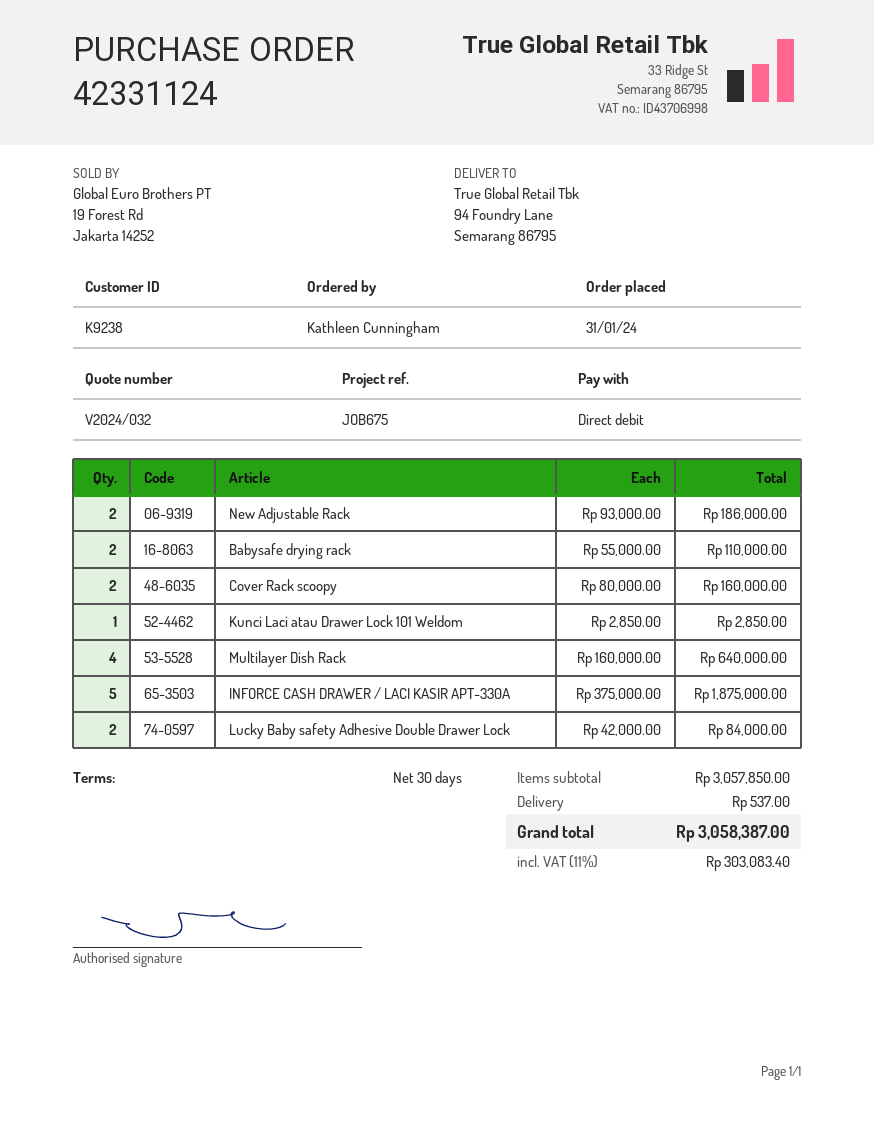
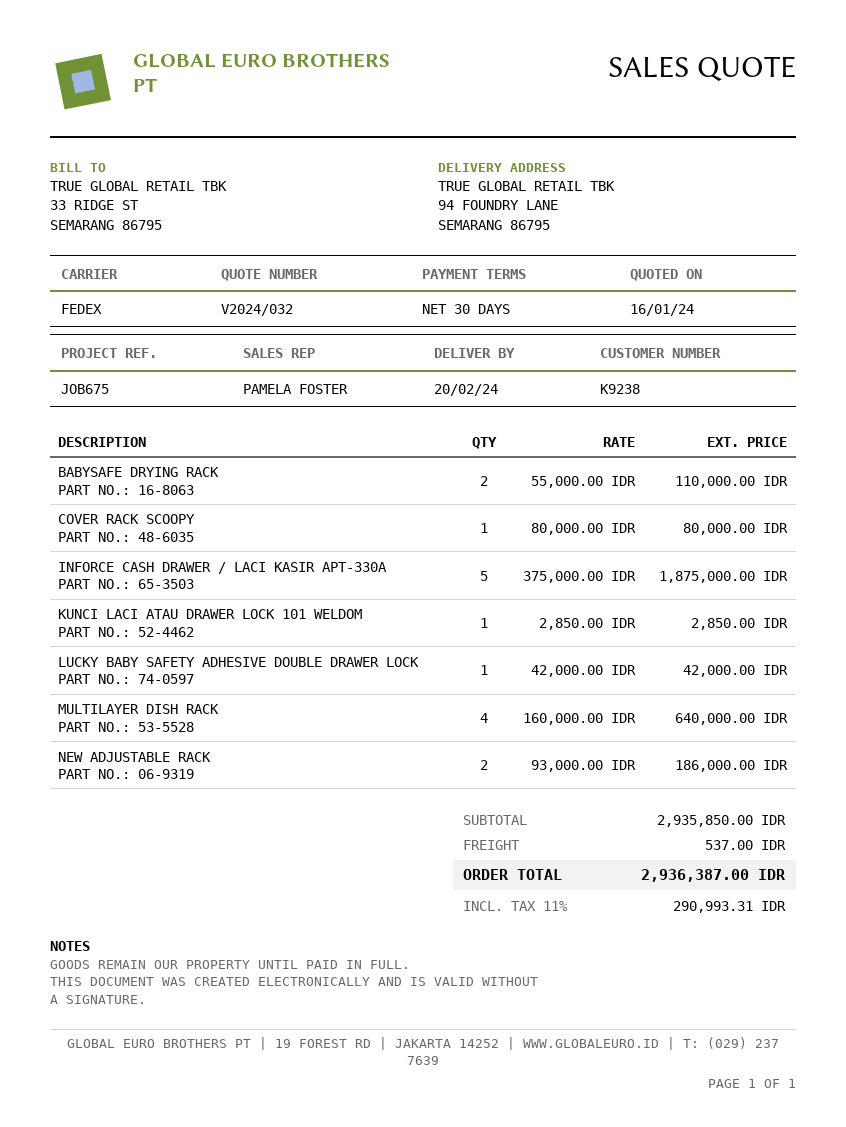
Cover Rack scoopy: 2 x 80000.00 = 160000.00 -> 1 x 80000.00 = 80000.00
Lucky Baby safety Adhesive Double Drawer Lock: 2 x 42000.00 = 84000.00 -> 1 x 42000.00 = 42000.00
subtotal: 3057850.00 -> 2935850.00
tax: 11% = 303083.40 -> 11% = 290993.31
total: 3058387.00 -> 2936387.00

